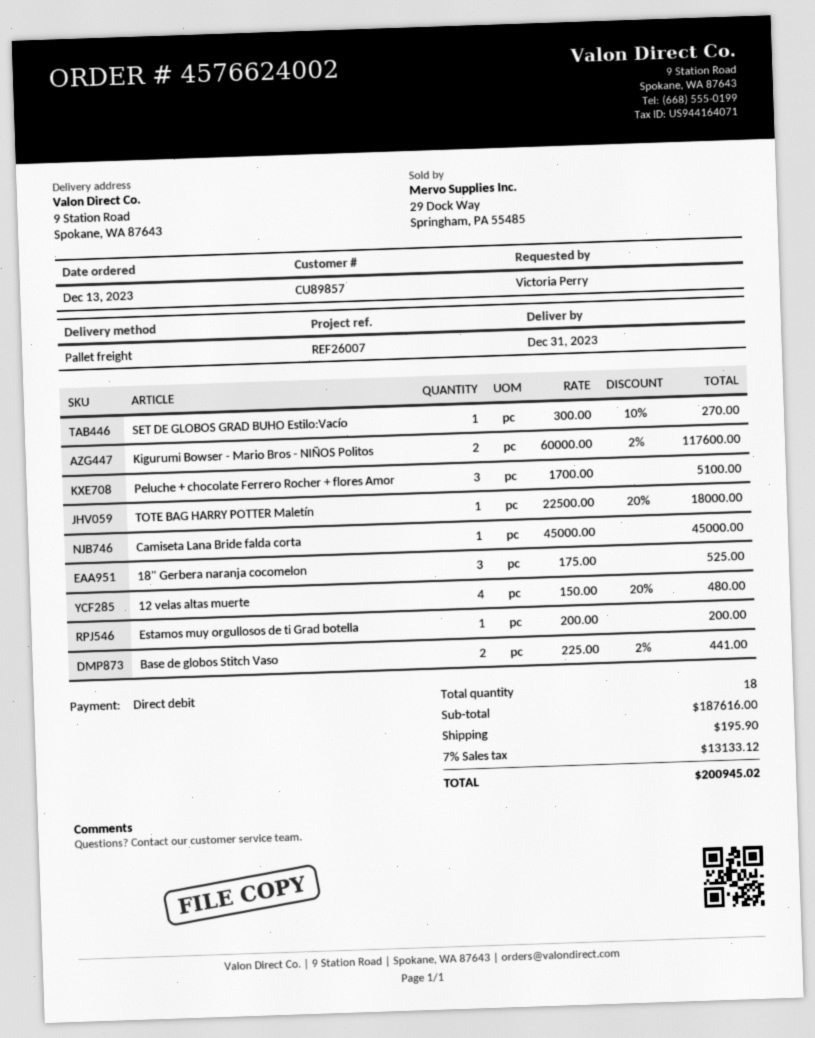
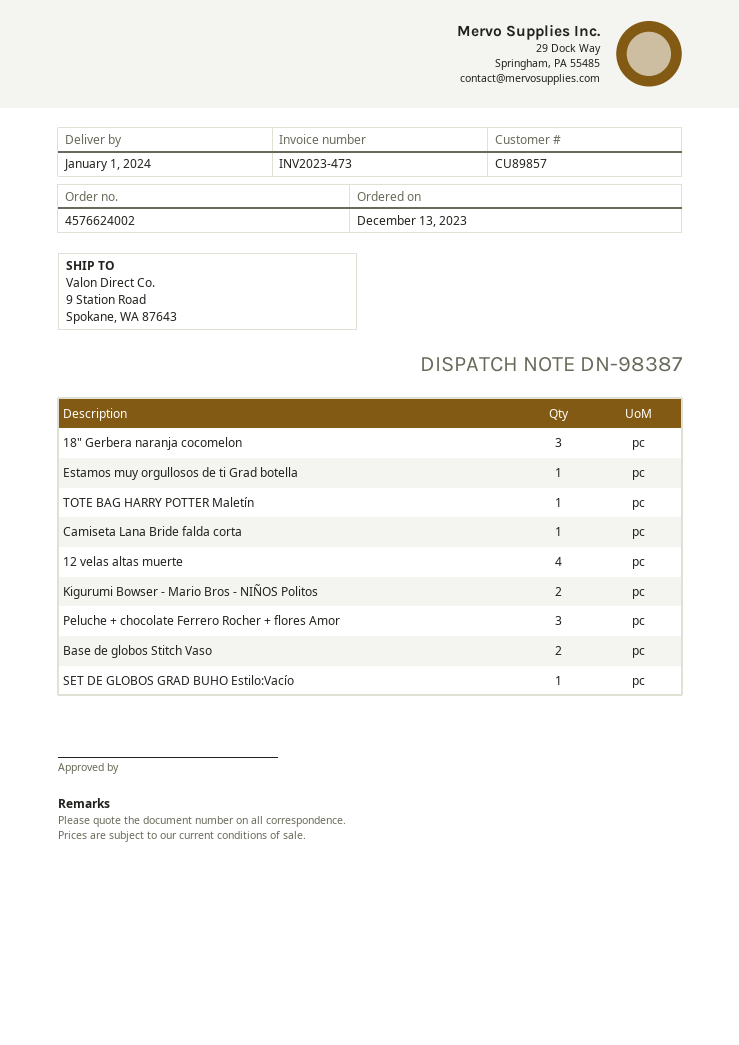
delivery date: 2023-12-31 -> 2024-01-01

